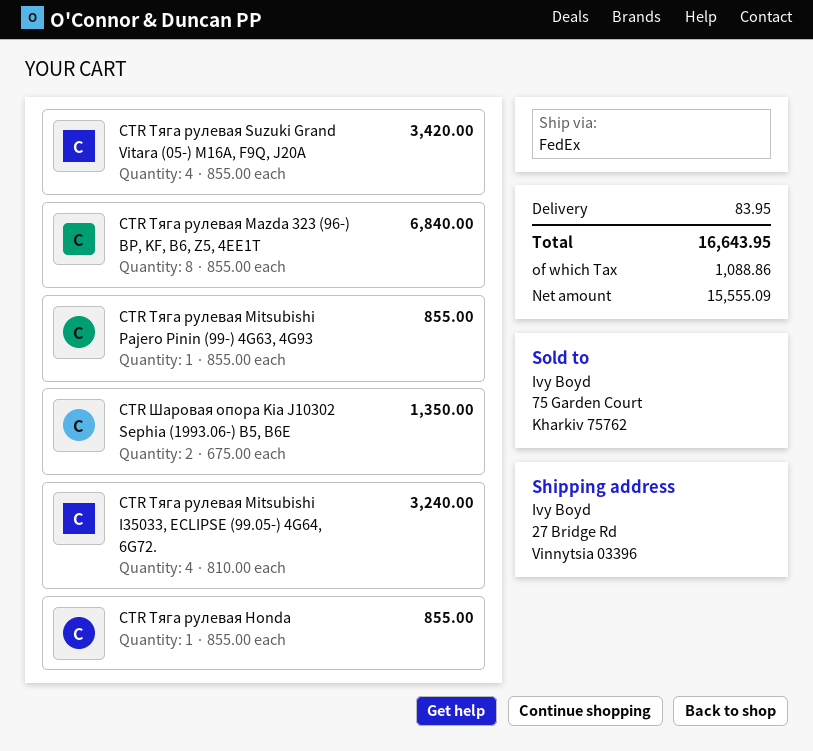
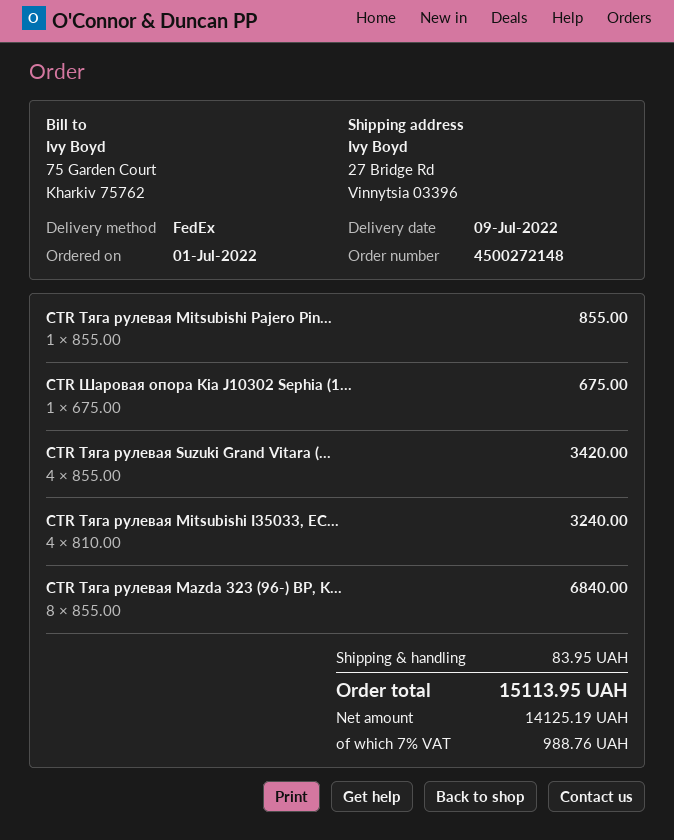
CTR Шаровая опора Kia J10302 Sephia (1993.06-) B5, B6E: 2 x 675.00 = 1350.00 -> 1 x 675.00 = 675.00
CTR Тяга рулевая Honda: 1 x 855.00 = 855.00 -> none
net: 15555.09 -> 14125.19
tax: 1088.86 -> 988.76
total: 16643.95 -> 15113.95

